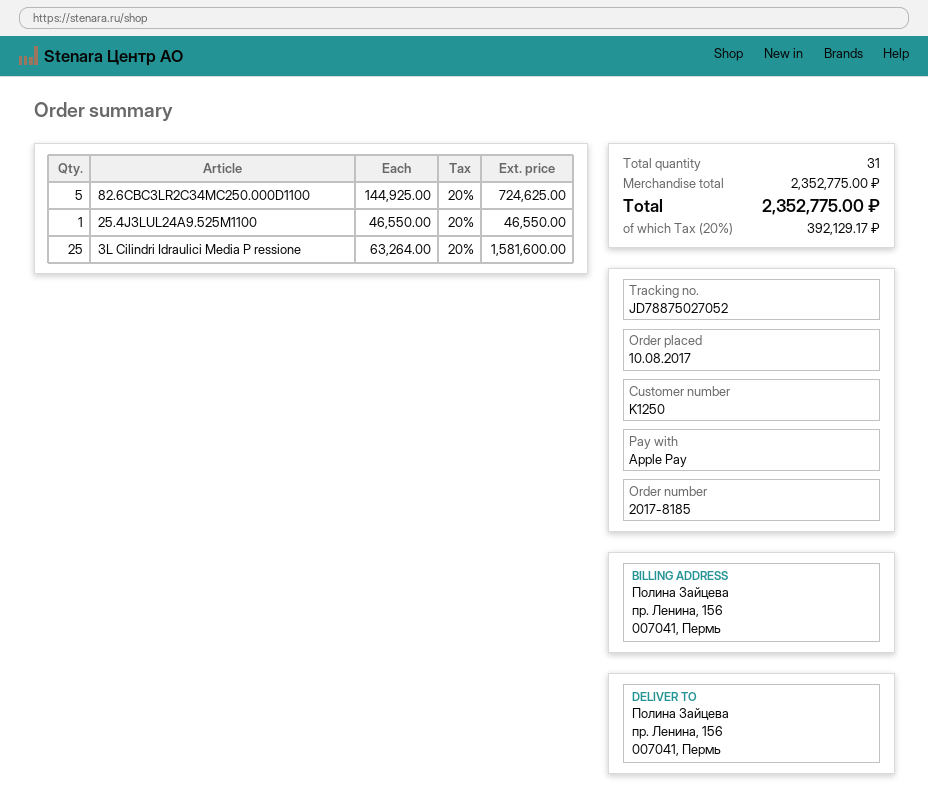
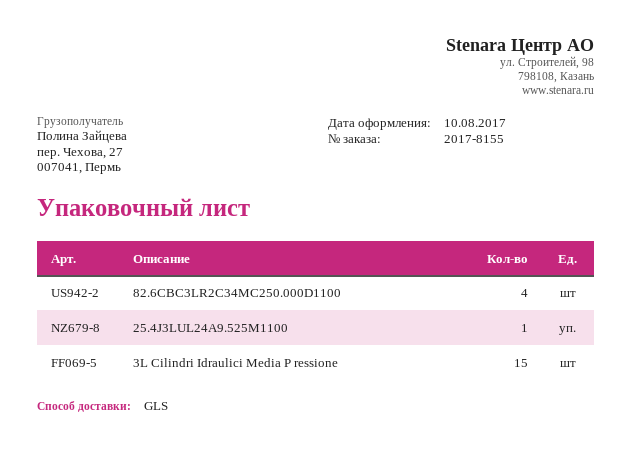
order number: 2017-8185 -> 2017-8155
ship to: пр. Ленина, 156, 007041, Пермь -> пер. Чехова, 27, 007041, Пермь
82.6CBC3LR2C34MC250.000D1100: 5 -> 4
3L Cilindri Idraulici Media P ressione: 25 -> 15

